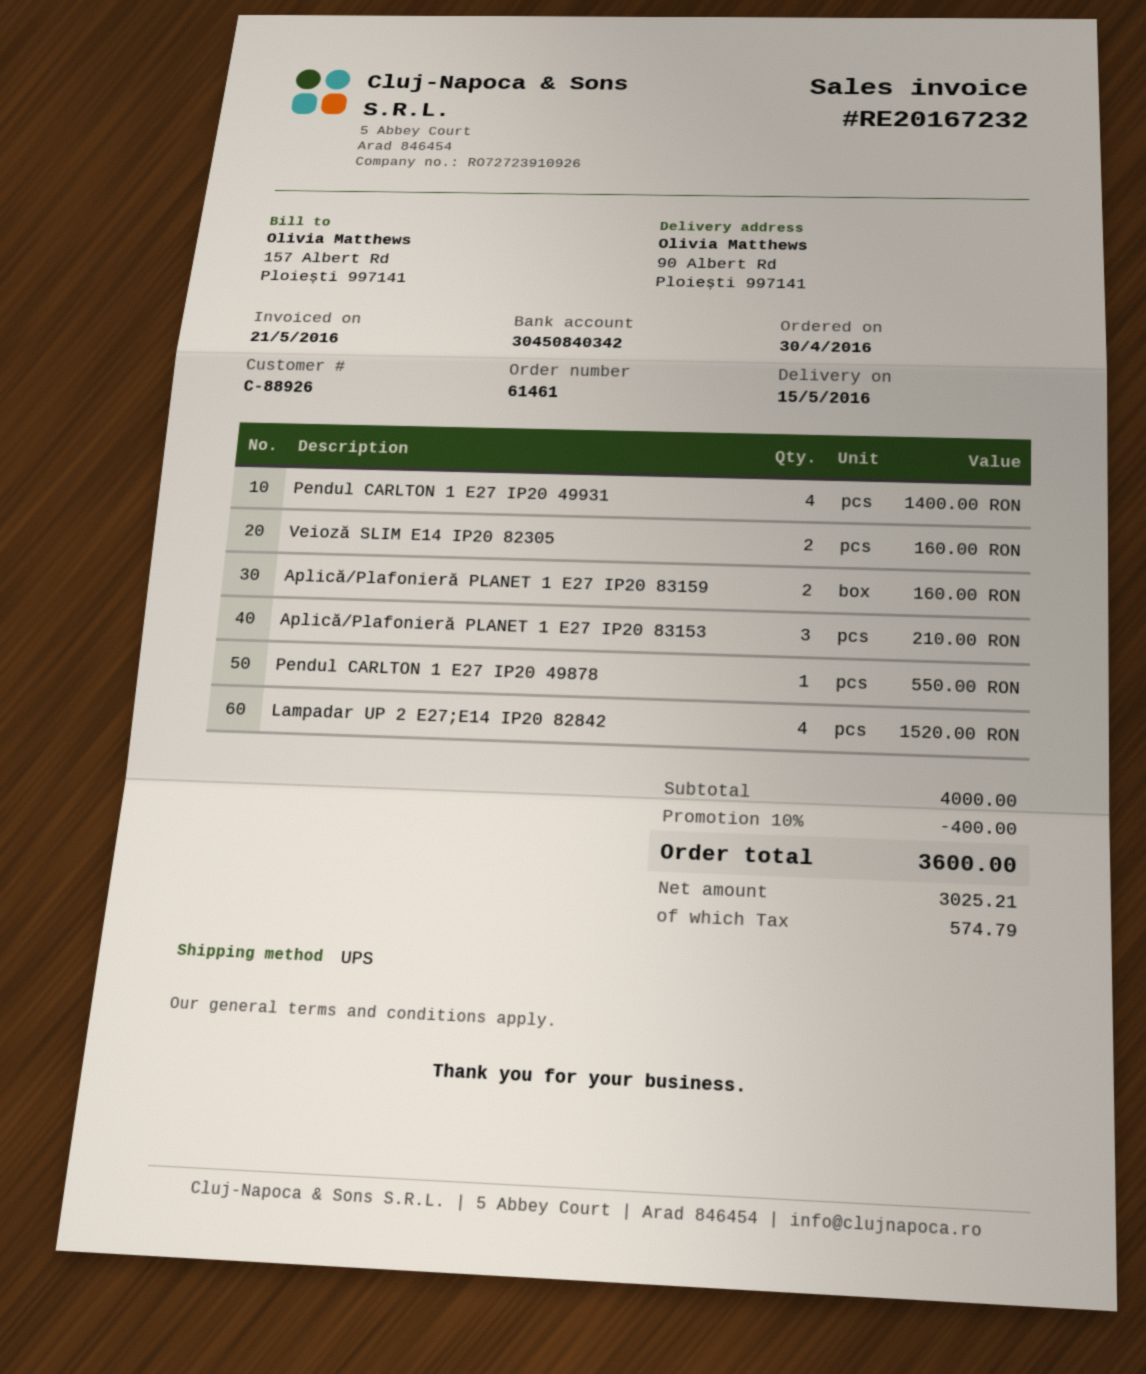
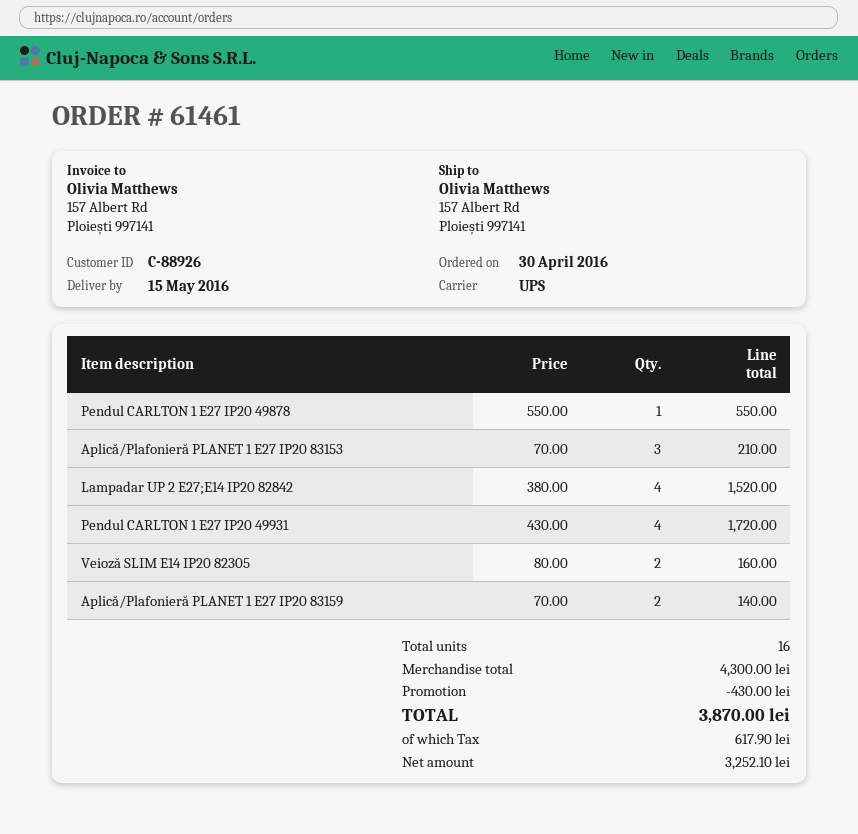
ship to: 90 Albert Rd, Ploiești 997141 -> 157 Albert Rd, Ploiești 997141
Pendul CARLTON 1 E27 IP20 49931: 4 for 1400.00 -> 4 for 1720.00
Aplică/Plafonieră PLANET 1 E27 IP20 83159: 2 for 160.00 -> 2 for 140.00
subtotal: 4000.00 -> 4300.00
discount: 400.00 -> 430.00
net: 3025.21 -> 3252.10
tax: 574.79 -> 617.90
total: 3600.00 -> 3870.00

